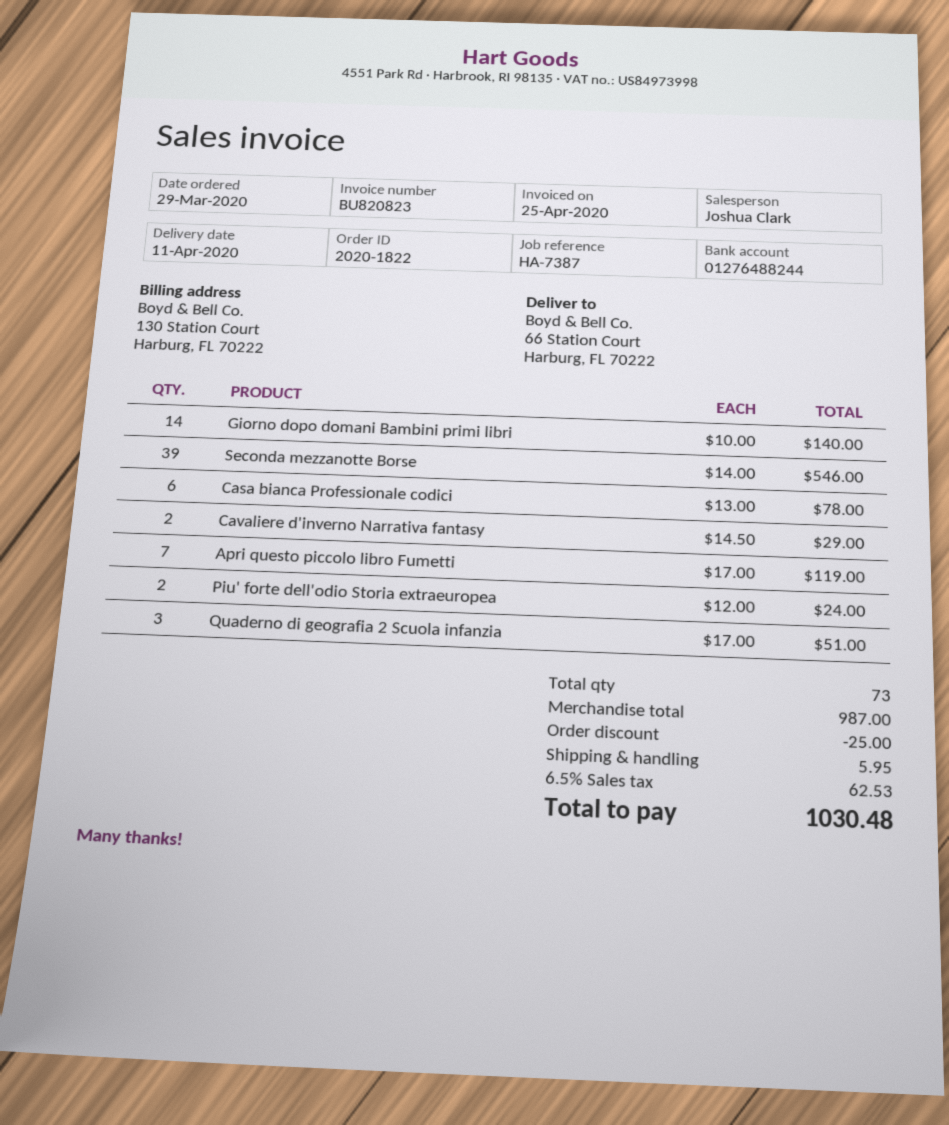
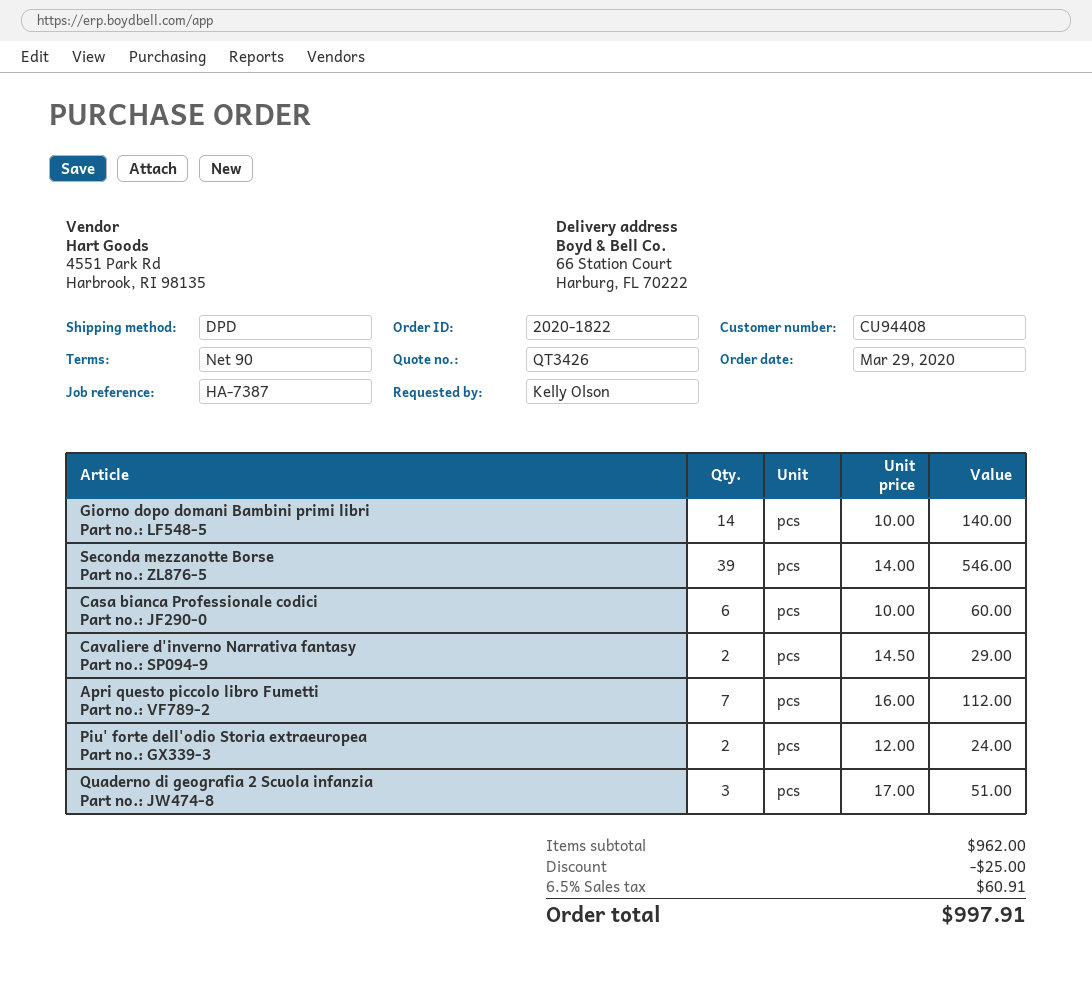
Casa bianca Professionale codici: 6 x 13.00 = 78.00 -> 6 x 10.00 = 60.00
Apri questo piccolo libro Fumetti: 7 x 17.00 = 119.00 -> 7 x 16.00 = 112.00
subtotal: 987.00 -> 962.00
shipping: 5.95 -> none
tax: 6.5% = 62.53 -> 6.5% = 60.91
total: 1030.48 -> 997.91

